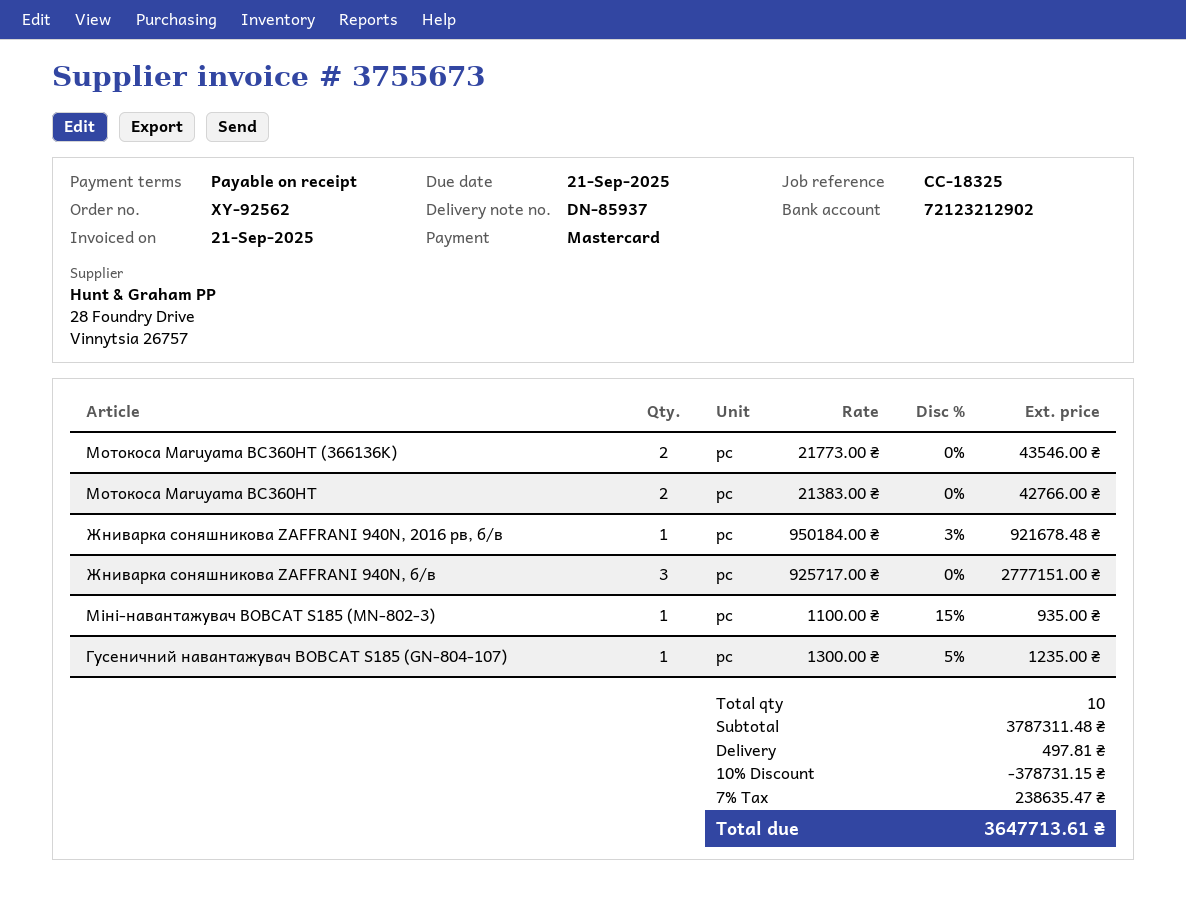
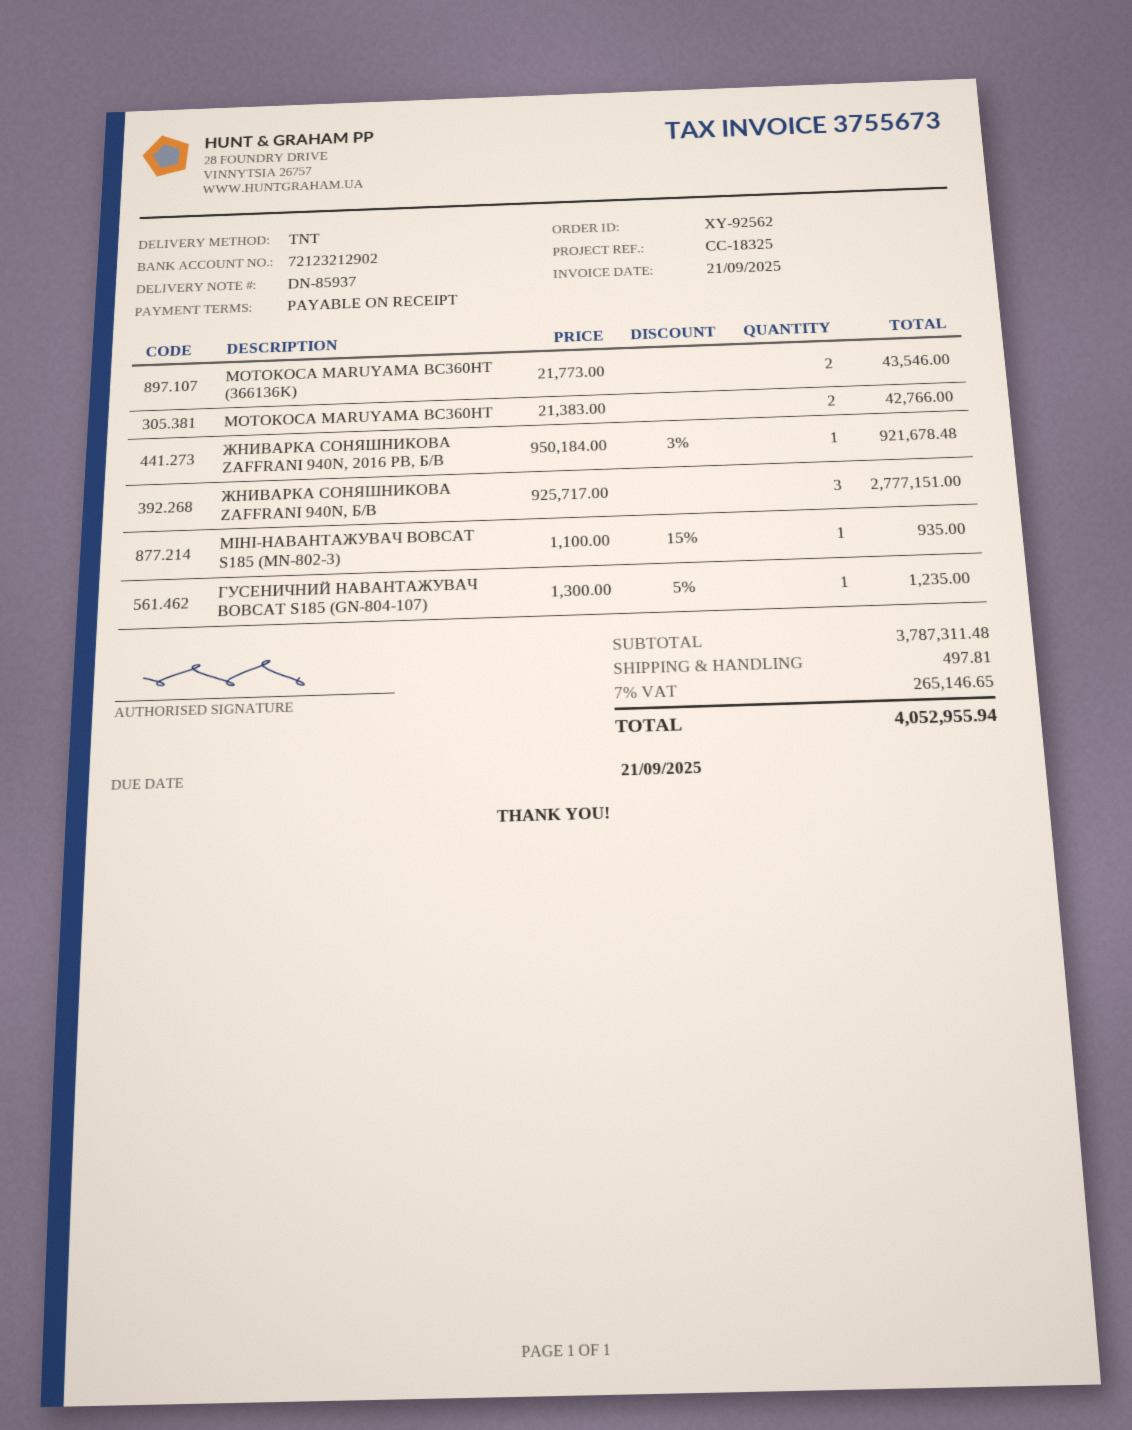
discount: 10% = 378731.15 -> none
tax: 7% = 238635.47 -> 7% = 265146.65
total: 3647713.61 -> 4052955.94

